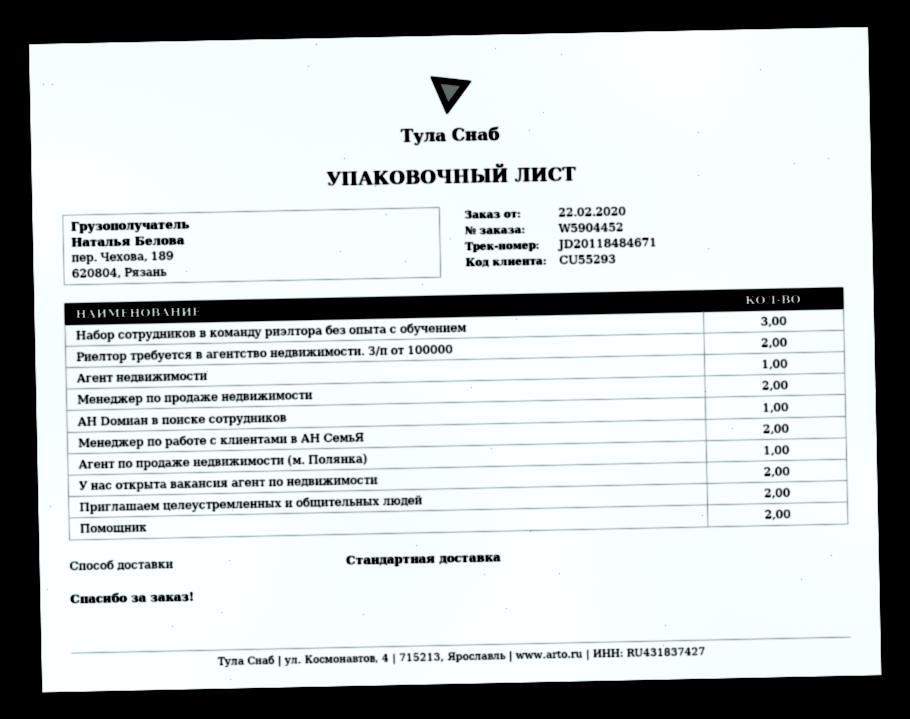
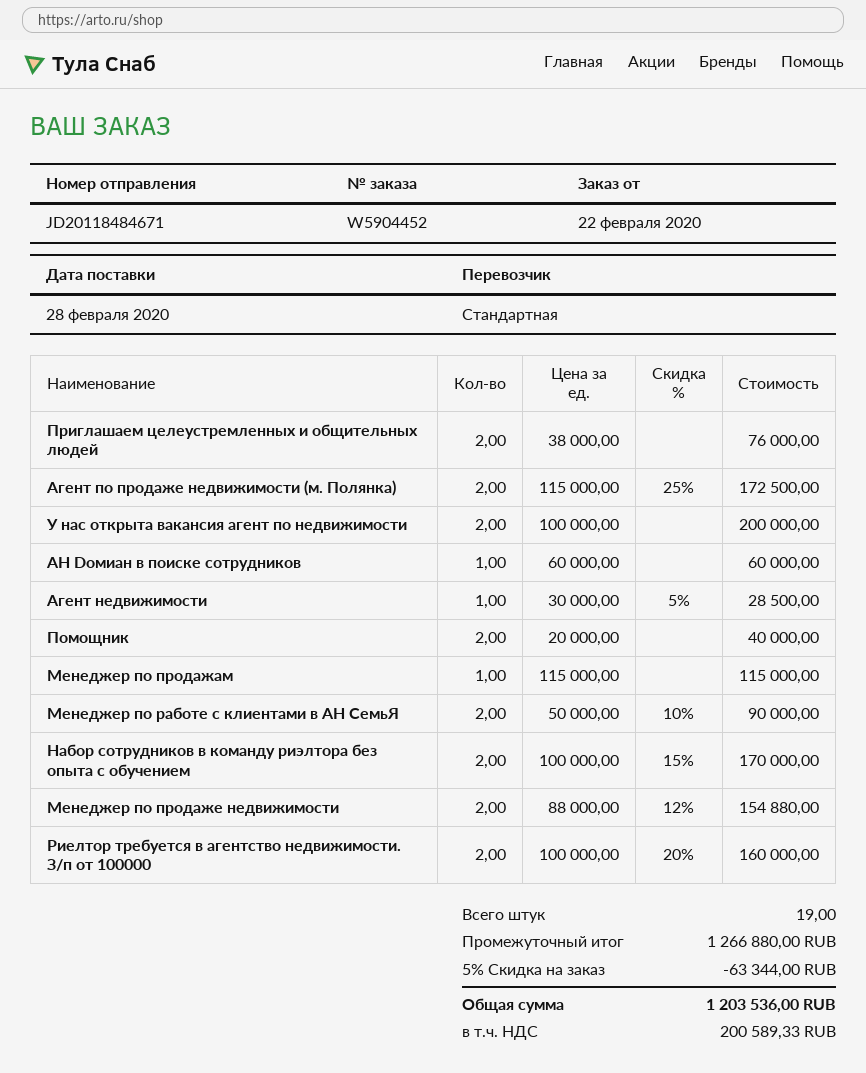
Набор сотрудников в команду риэлтора без опыта с обучением: 3 -> 2
Агент по продаже недвижимости (м. Полянка): 1 -> 2
Менеджер по продажам: none -> 1

